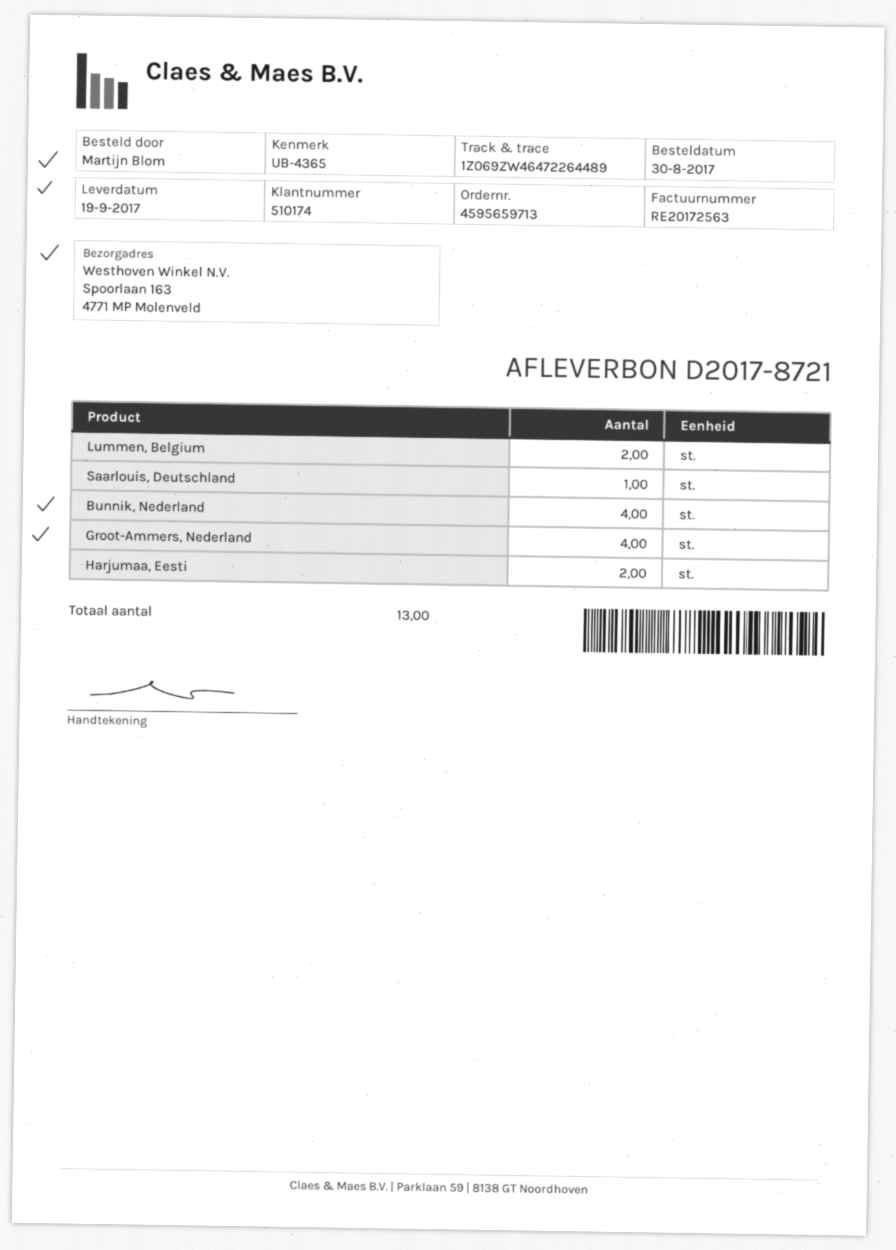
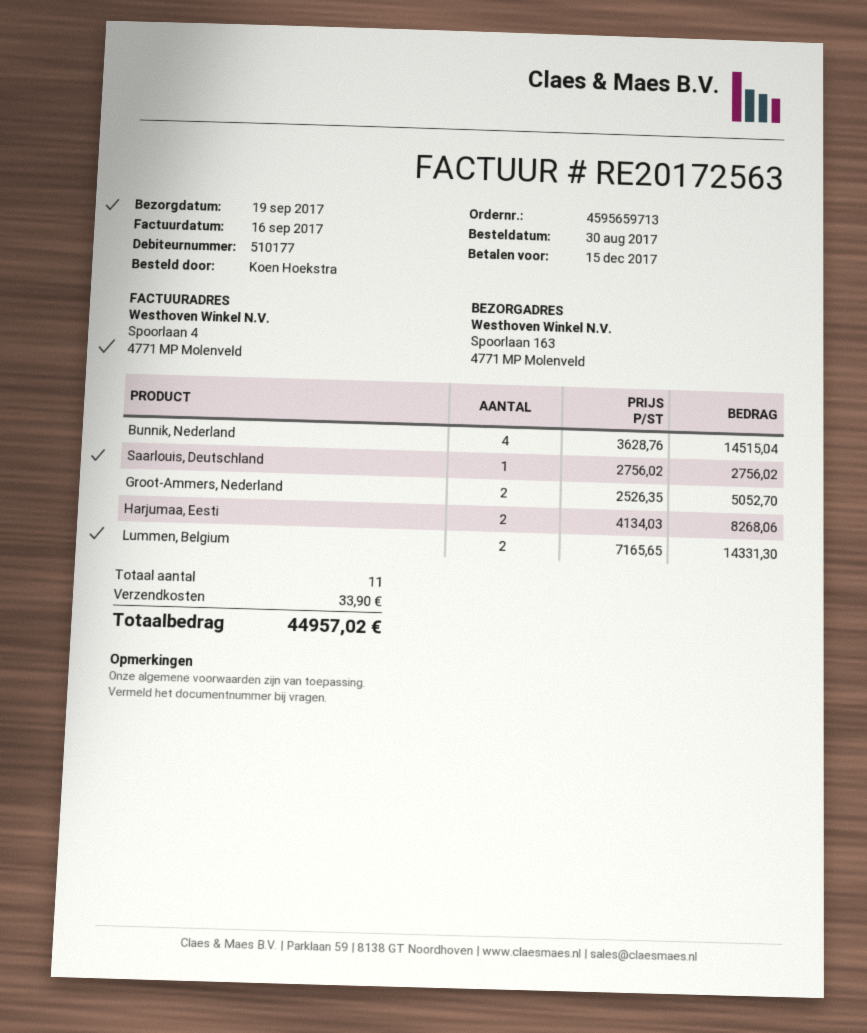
customer number: 510174 -> 510177
ordered by: Martijn Blom -> Koen Hoekstra
Groot-Ammers, Nederland: 4 -> 2
total quantity: 13 -> 11

